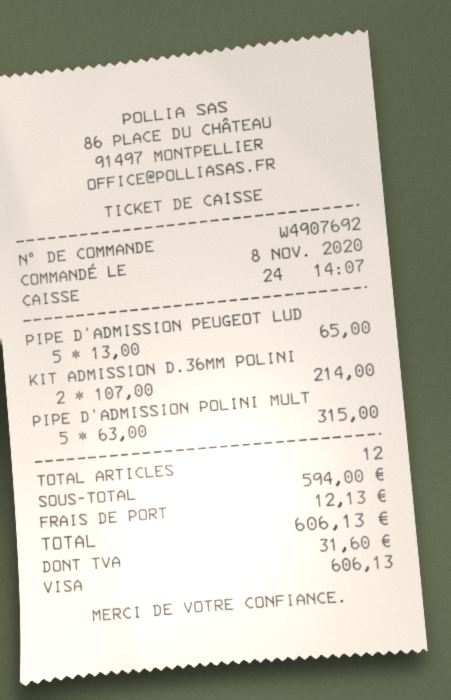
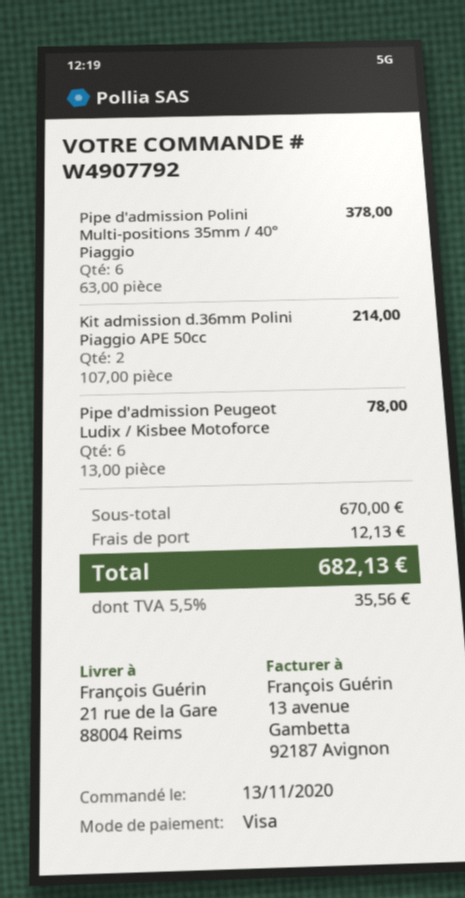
order number: W4907692 -> W4907792
order date: 2020-11-08 -> 2020-11-13
PIPE D'ADMISSION PEUGEOT LUD: 5 x 13.00 = 65.00 -> 6 x 13.00 = 78.00
PIPE D'ADMISSION POLINI MULT: 5 x 63.00 = 315.00 -> 6 x 63.00 = 378.00
subtotal: 594.00 -> 670.00
tax: 31.60 -> 35.56
total: 606.13 -> 682.13

